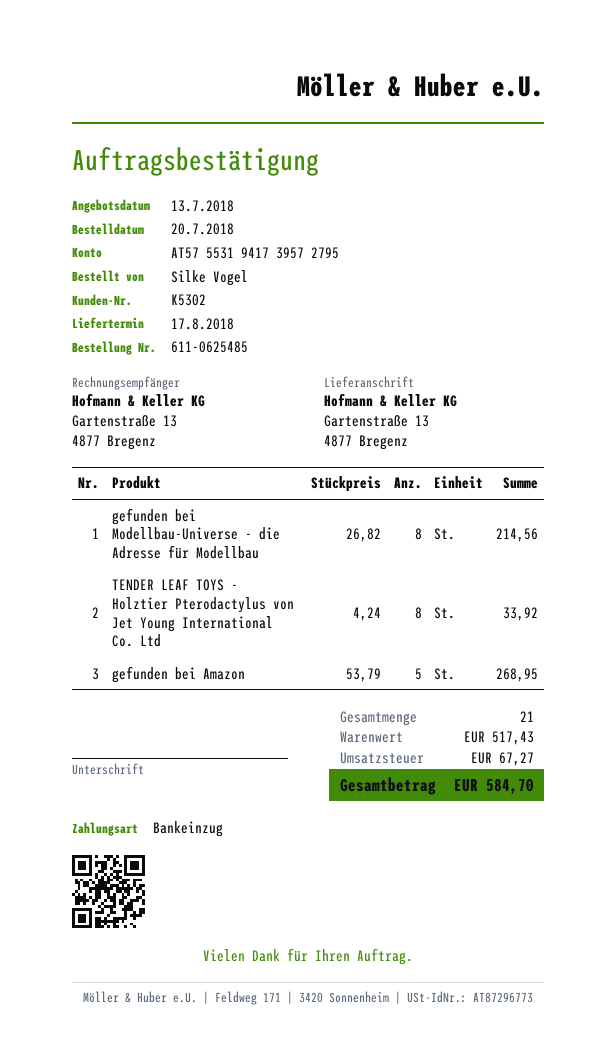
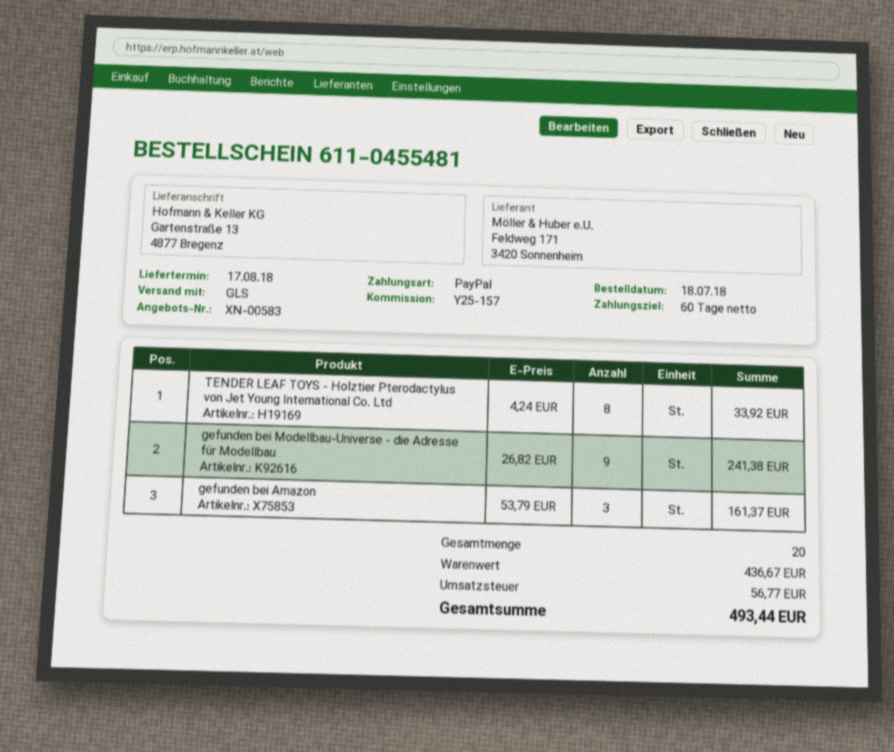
order number: 611-0625485 -> 611-0455481
order date: 2018-07-20 -> 2018-07-18
payment method: direct debit -> PayPal
gefunden bei Modellbau-Universe - die Adresse für Modellbau: 8 x 26.82 = 214.56 -> 9 x 26.82 = 241.38
gefunden bei Amazon: 5 x 53.79 = 268.95 -> 3 x 53.79 = 161.37
total quantity: 21 -> 20
subtotal: 517.43 -> 436.67
tax: 67.27 -> 56.77
total: 584.70 -> 493.44

